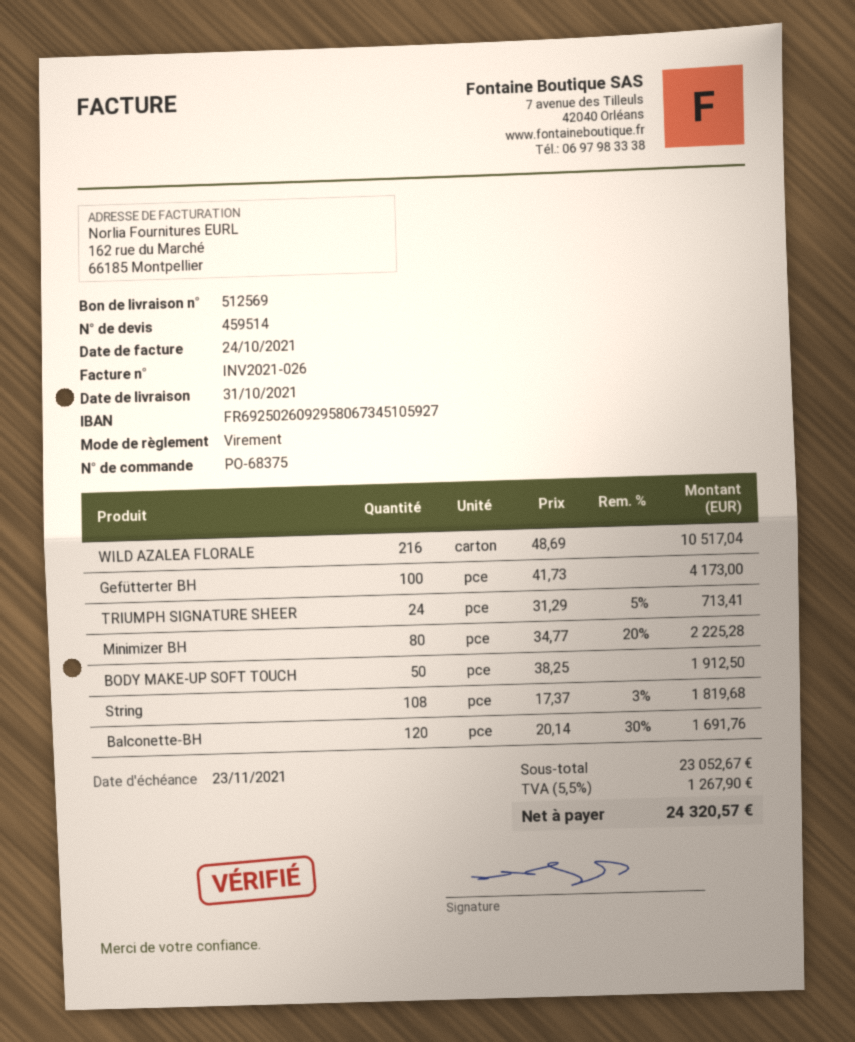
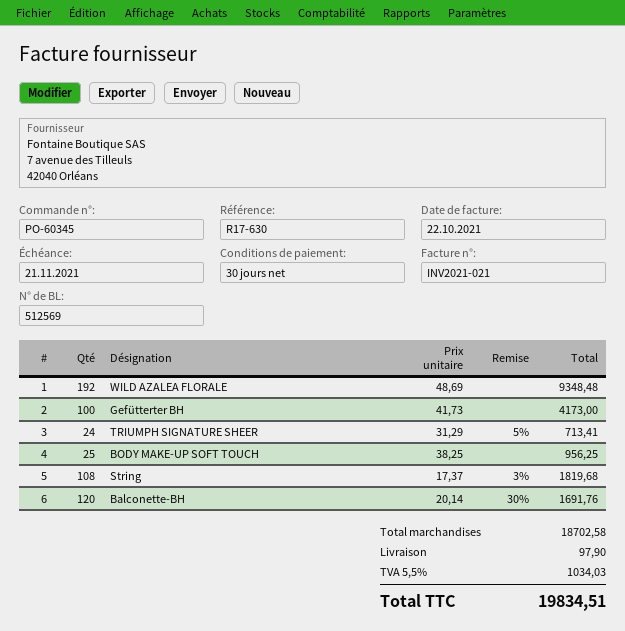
order number: PO-68375 -> PO-60345
invoice number: INV2021-026 -> INV2021-021
invoice date: 2021-10-24 -> 2021-10-22
due date: 2021-11-23 -> 2021-11-21
WILD AZALEA FLORALE: 216 x 48.69 = 10517.04 -> 192 x 48.69 = 9348.48
Minimizer BH: 80 x 34.77 - 20% = 2225.28 -> none
BODY MAKE-UP SOFT TOUCH: 50 x 38.25 = 1912.50 -> 25 x 38.25 = 956.25
subtotal: 23052.67 -> 18702.58
shipping: none -> 97.90
tax: 5.5% = 1267.90 -> 5.5% = 1034.03
total: 24320.57 -> 19834.51

